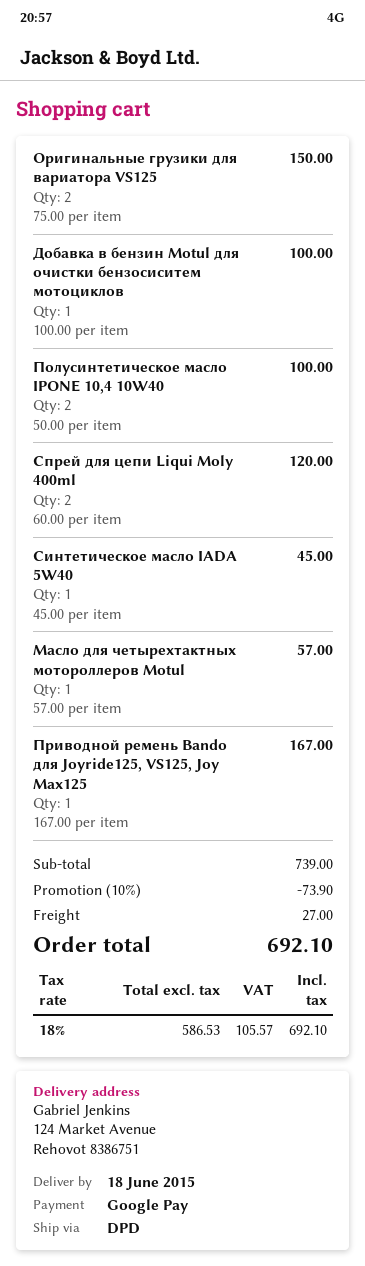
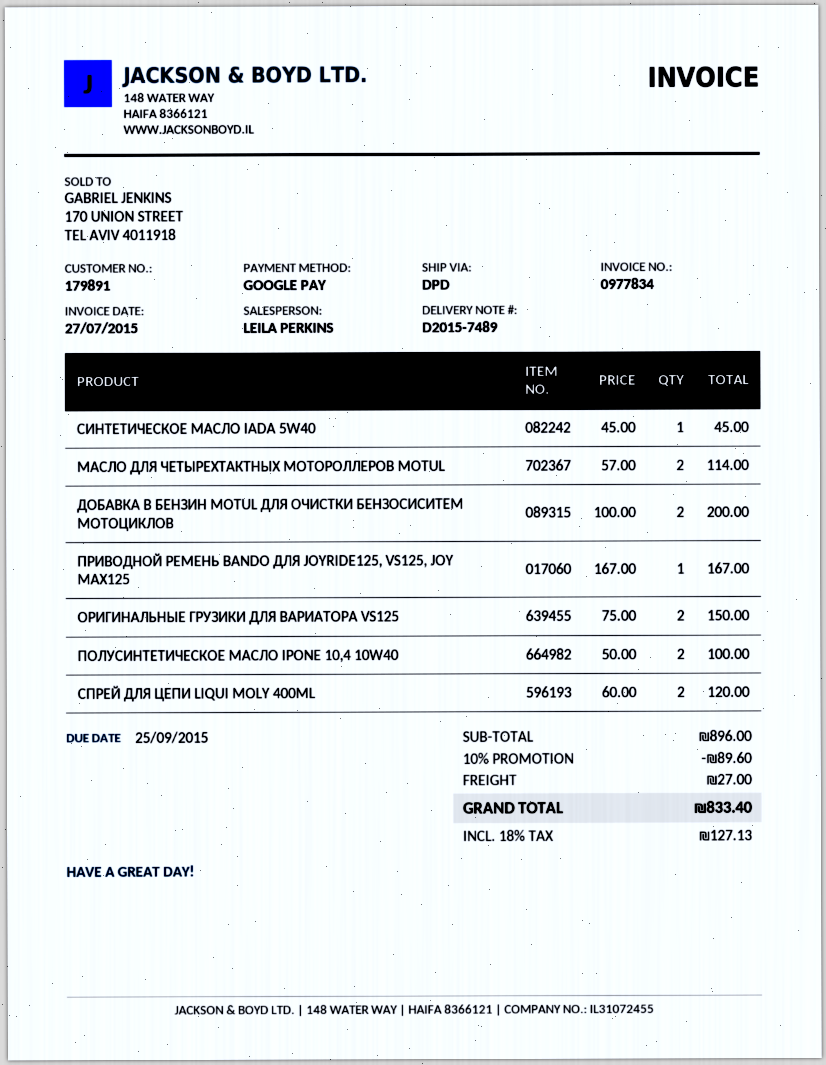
Добавка в бензин Motul для очистки бензосиситем мотоциклов: 1 x 100.00 = 100.00 -> 2 x 100.00 = 200.00
Масло для четырехтактных мотороллеров Motul: 1 x 57.00 = 57.00 -> 2 x 57.00 = 114.00
subtotal: 739.00 -> 896.00
discount: 10% = 73.90 -> 10% = 89.60
tax: 18% = 105.57 -> 18% = 127.13
total: 692.10 -> 833.40

